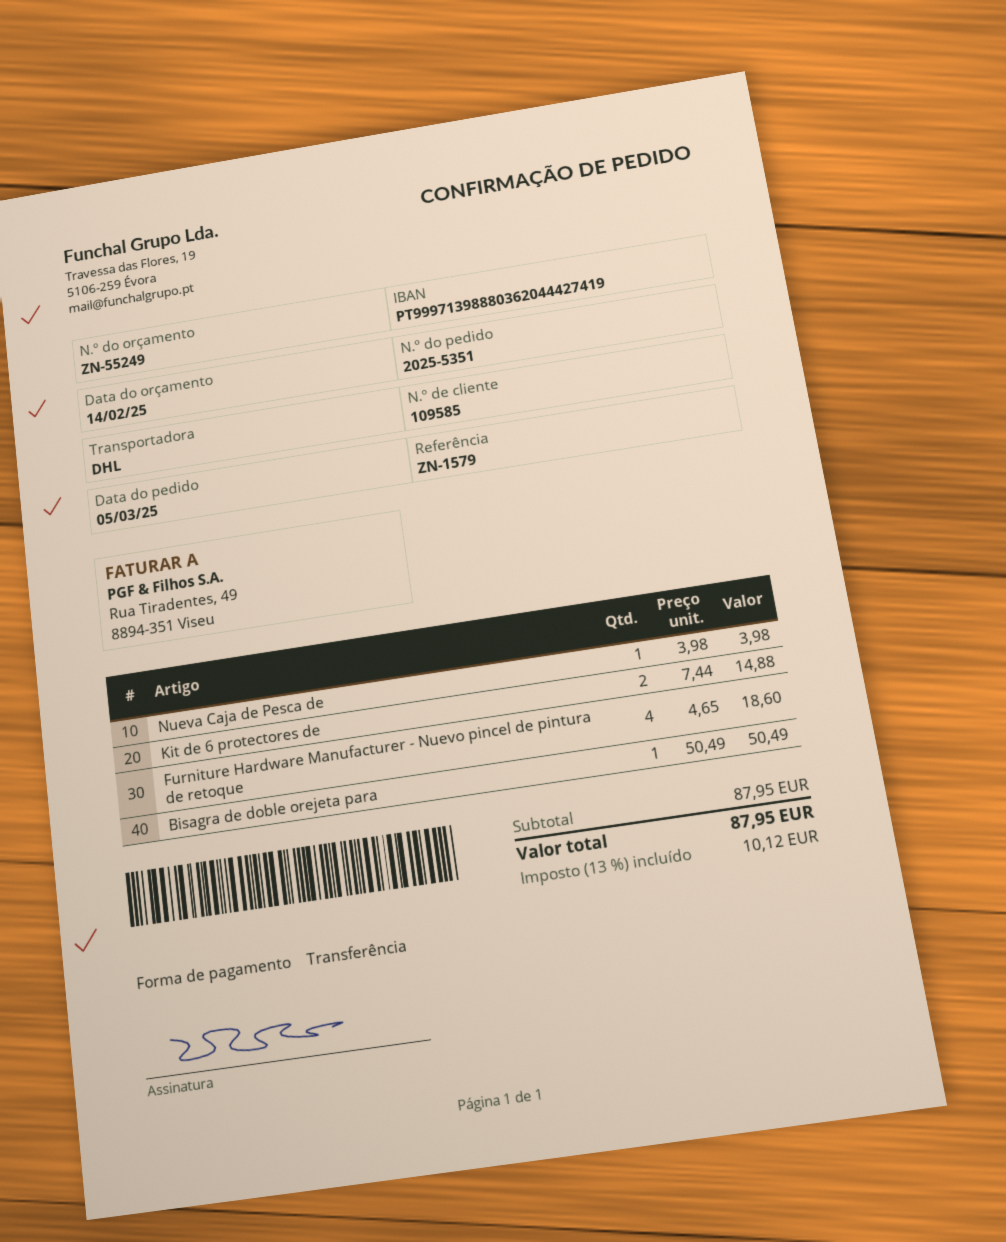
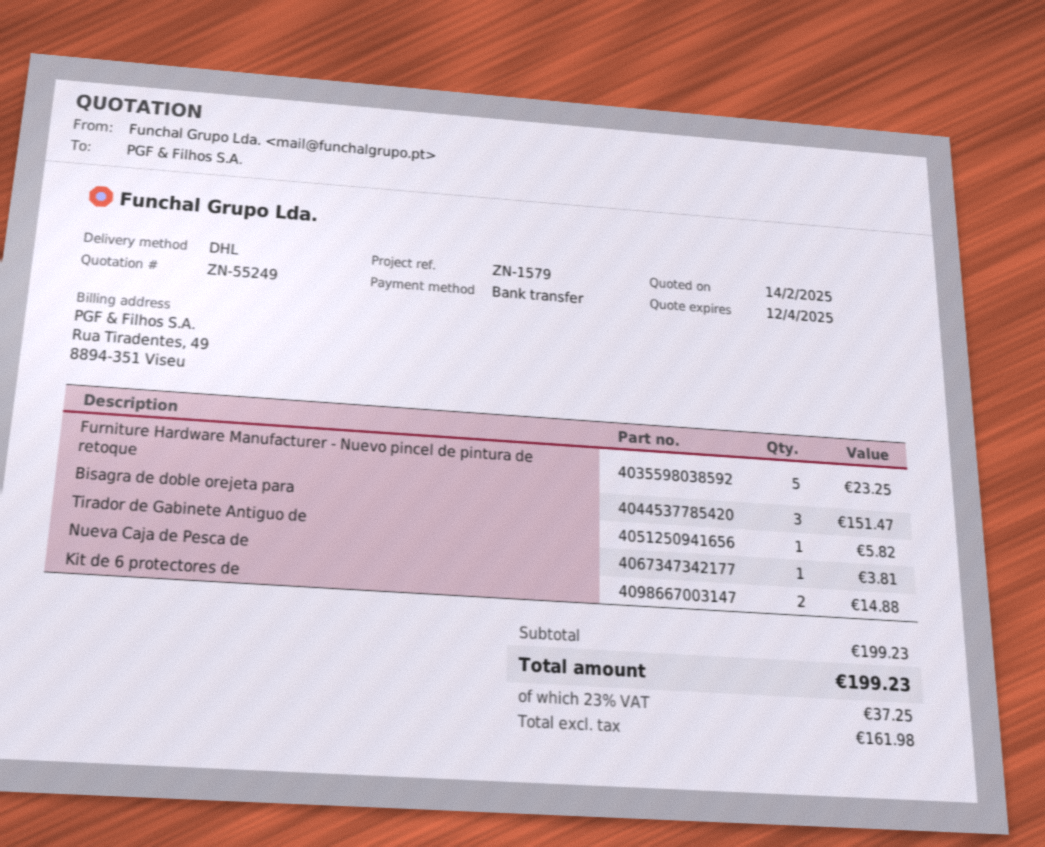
Nueva Caja de Pesca de: 1 for 3.98 -> 1 for 3.81
Furniture Hardware Manufacturer - Nuevo pincel de pintura de retoque: 4 for 18.60 -> 5 for 23.25
Bisagra de doble orejeta para: 1 for 50.49 -> 3 for 151.47
Tirador de Gabinete Antiguo de: none -> 1 for 5.82
subtotal: 87.95 -> 199.23
tax: 13% = 10.12 -> 23% = 37.25
total: 87.95 -> 199.23

